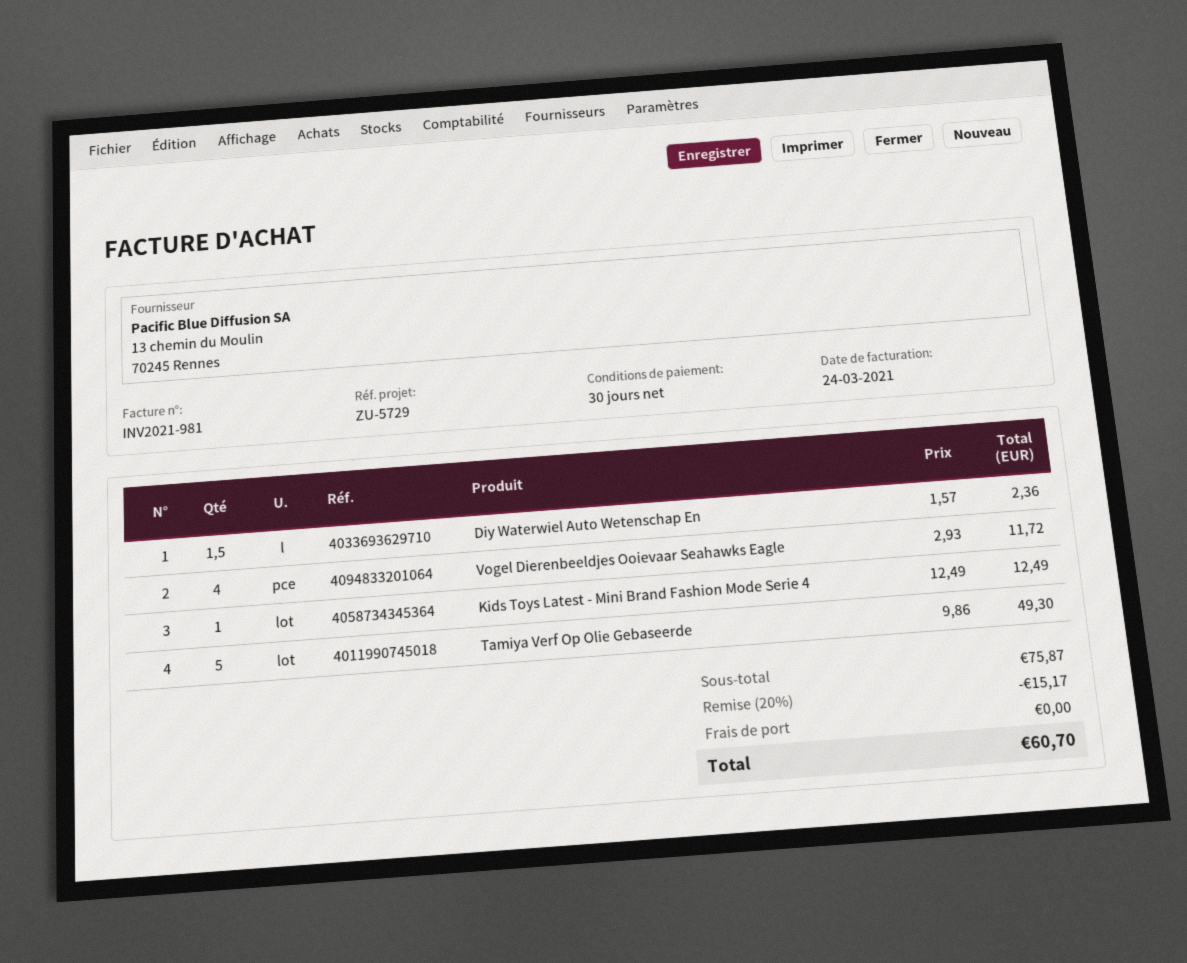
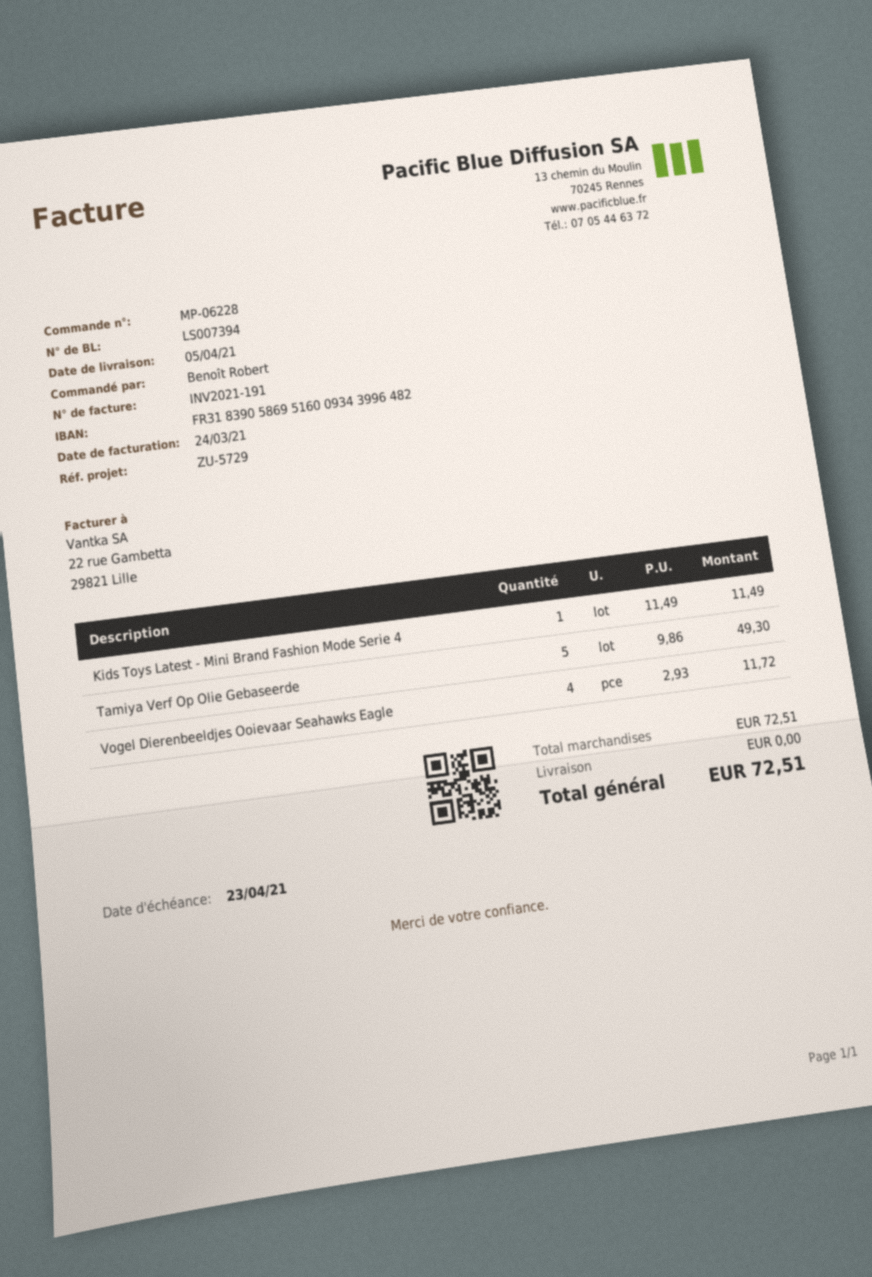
invoice number: INV2021-981 -> INV2021-191
Diy Waterwiel Auto Wetenschap En: 1.5 x 1.57 = 2.36 -> none
Kids Toys Latest - Mini Brand Fashion Mode Serie 4: 1 x 12.49 = 12.49 -> 1 x 11.49 = 11.49
subtotal: 75.87 -> 72.51
discount: 20% = 15.17 -> none
total: 60.70 -> 72.51

